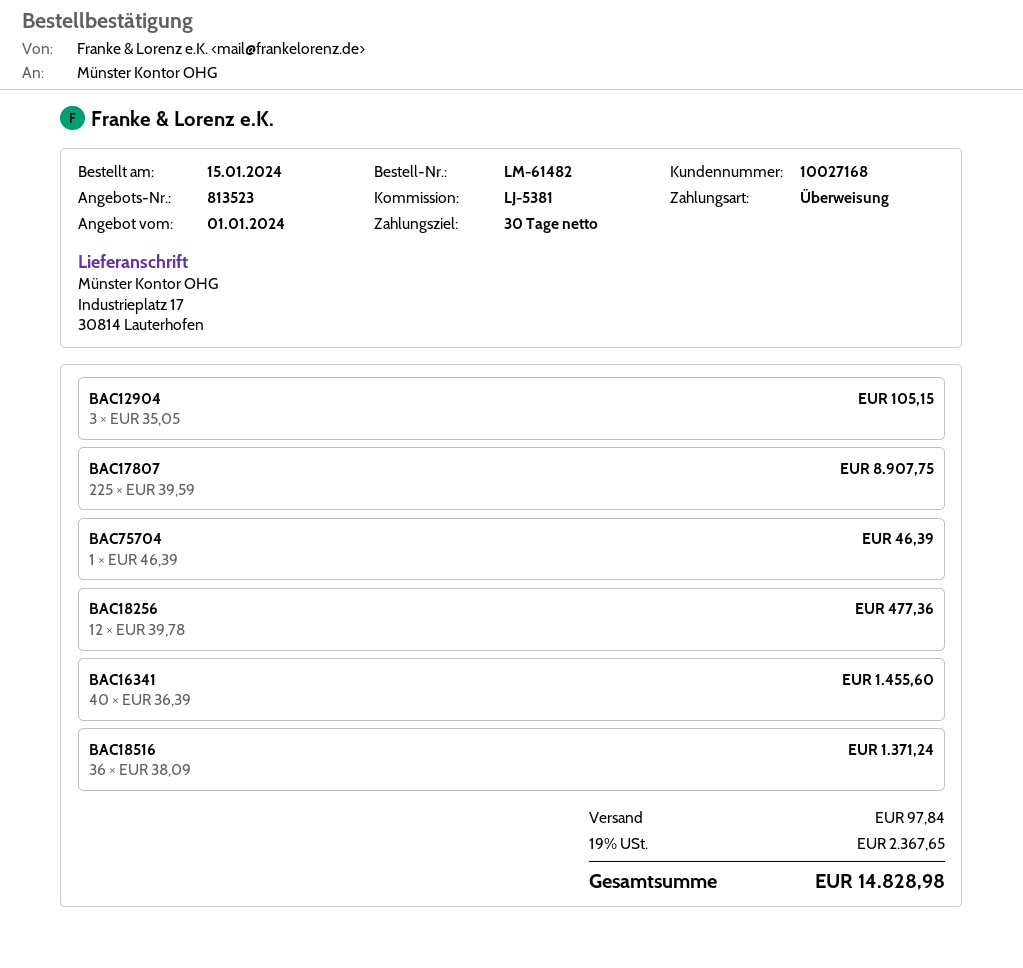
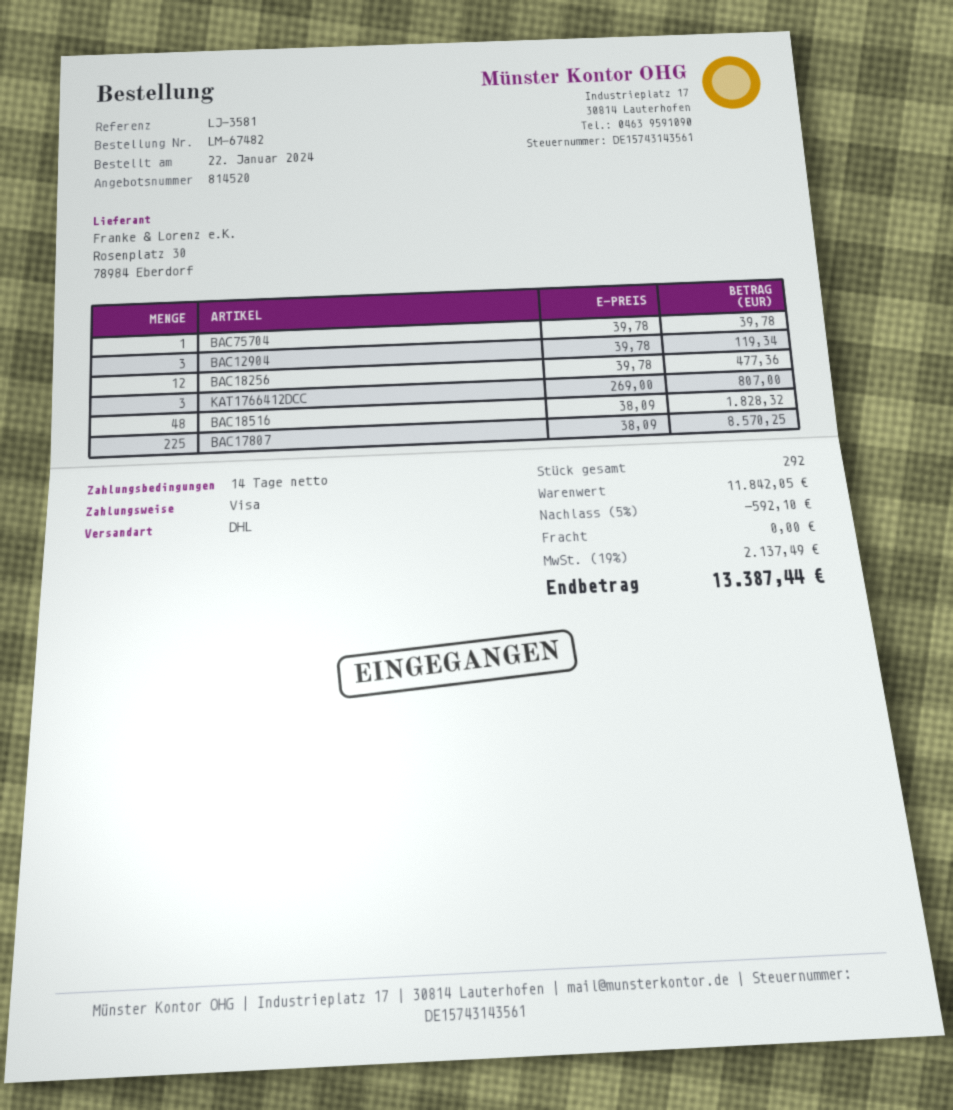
quote number: 813523 -> 814520
order number: LM-61482 -> LM-67482
order date: 2024-01-15 -> 2024-01-22
payment terms: 30 days -> 14 days
reference: LJ-5381 -> LJ-3581
payment method: bank transfer -> Visa
BAC12904: 3 x 35.05 = 105.15 -> 3 x 39.78 = 119.34
BAC17807: 225 x 39.59 = 8907.75 -> 225 x 38.09 = 8570.25
BAC75704: 1 x 46.39 = 46.39 -> 1 x 39.78 = 39.78
BAC16341: 40 x 36.39 = 1455.60 -> none
BAC18516: 36 x 38.09 = 1371.24 -> 48 x 38.09 = 1828.32
KAT1766412DCC: none -> 3 x 269.00 = 807.00
discount: none -> 5% = 592.10
shipping: 97.84 -> 0.00
tax: 19% = 2367.65 -> 19% = 2137.49
total: 14828.98 -> 13387.44

